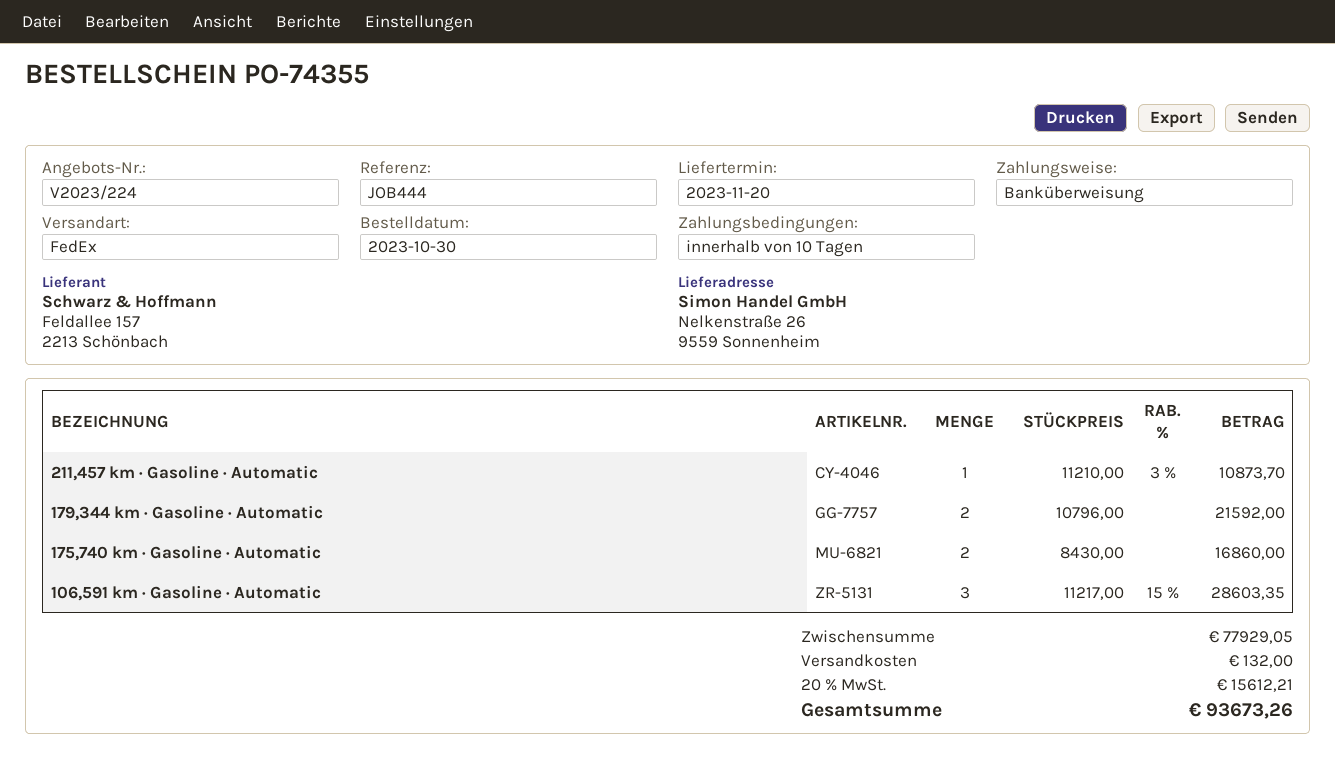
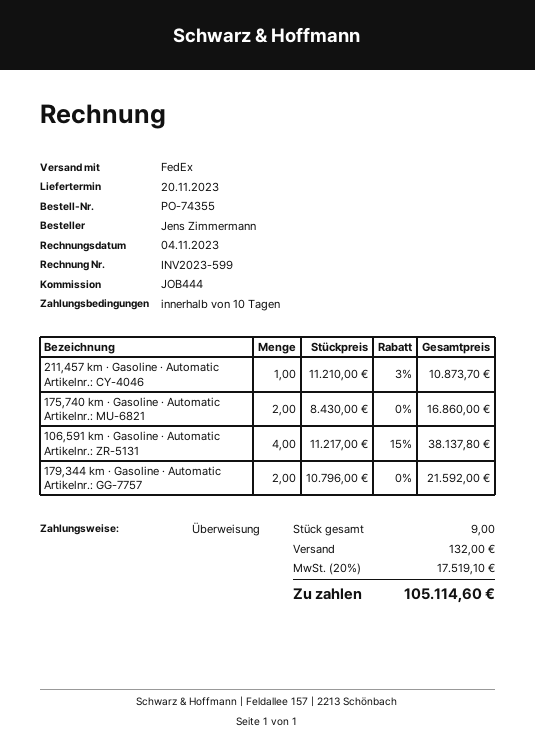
106,591 km · Gasoline · Automatic: 3 x 11217.00 - 15% = 28603.35 -> 4 x 11217.00 - 15% = 38137.80
tax: 20% = 15612.21 -> 20% = 17519.10
total: 93673.26 -> 105114.60

